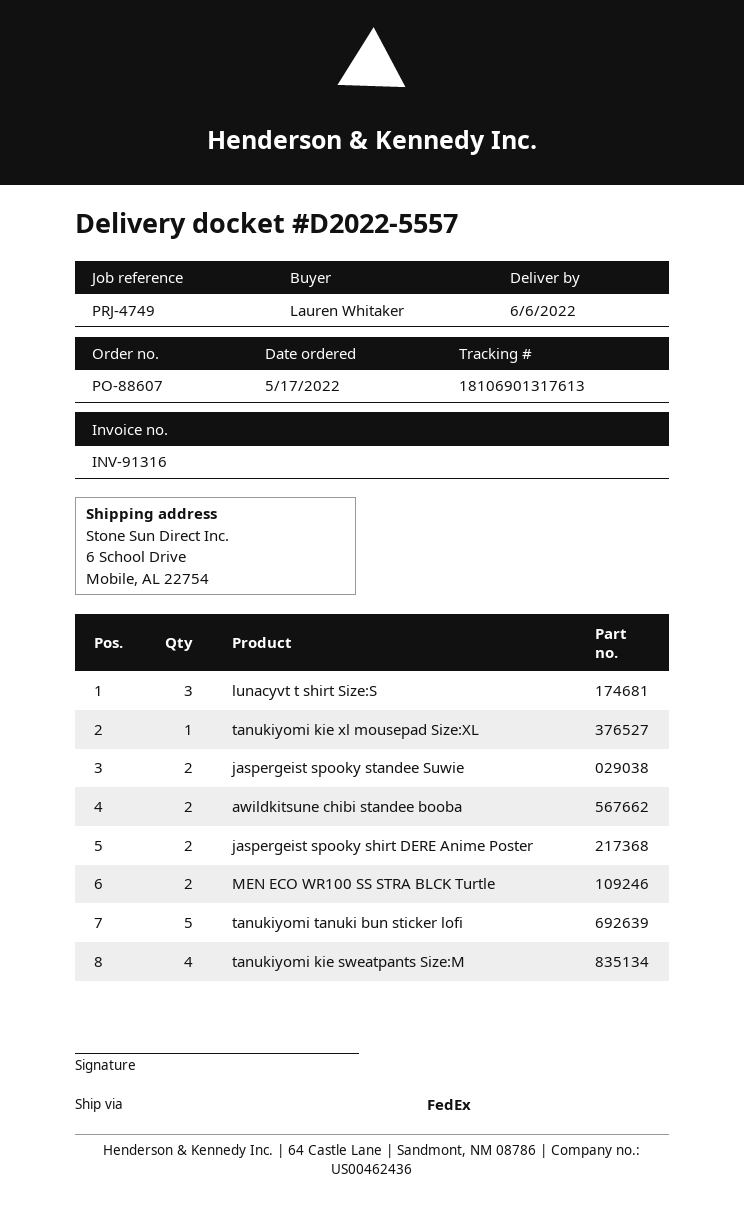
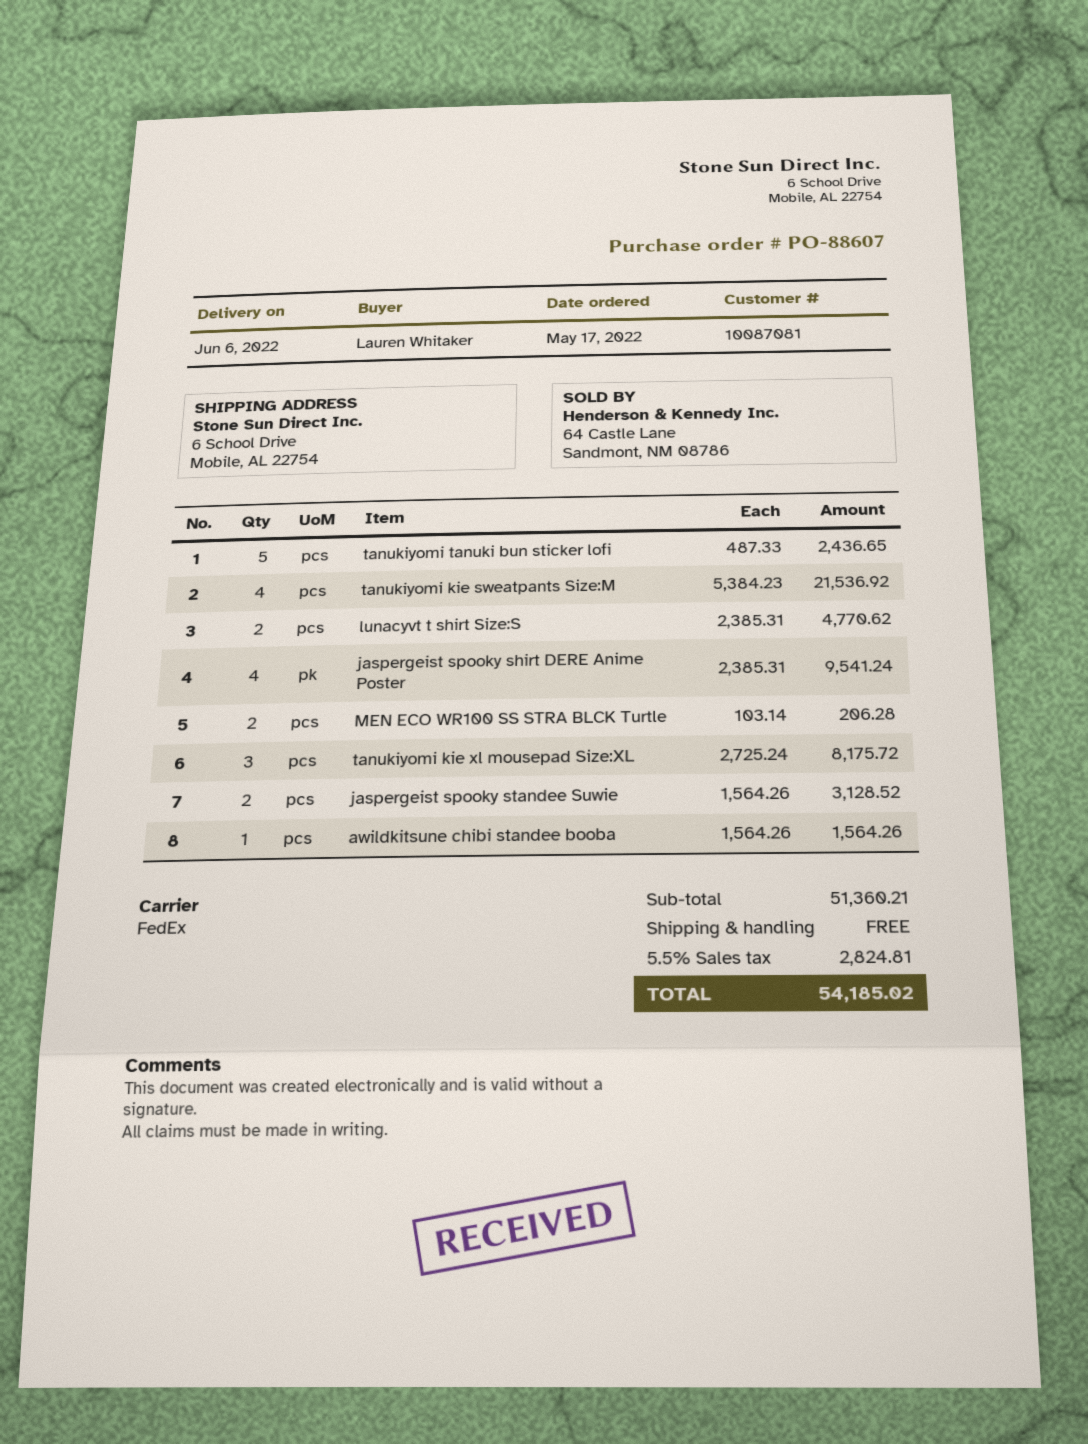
lunacyvt t shirt Size:S: 3 -> 2
tanukiyomi kie xl mousepad Size:XL: 1 -> 3
awildkitsune chibi standee booba: 2 -> 1
jaspergeist spooky shirt DERE Anime Poster: 2 -> 4

